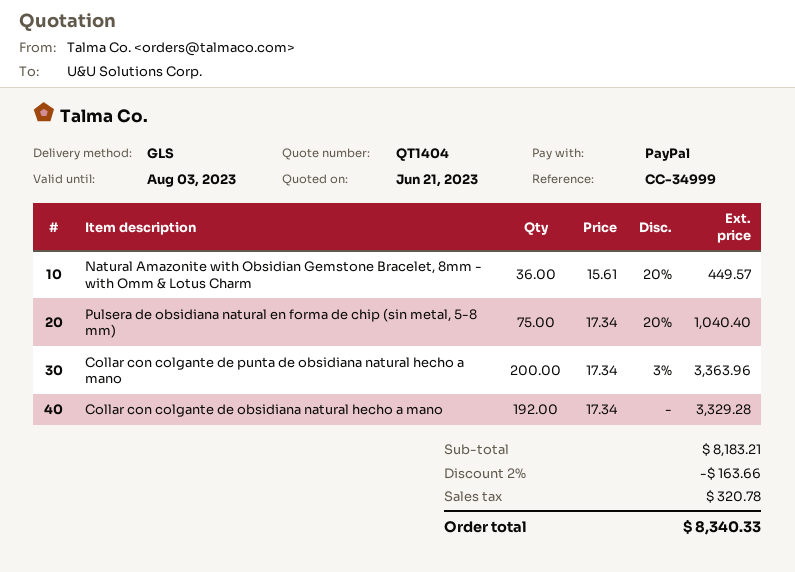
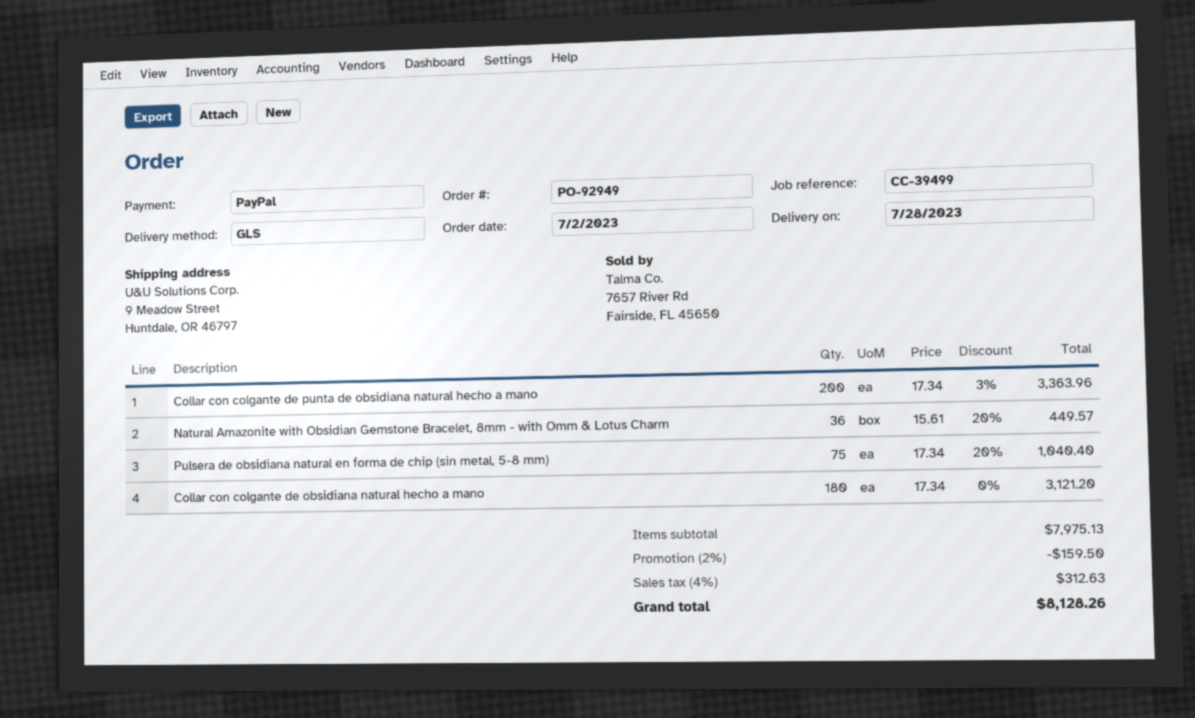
reference: CC-34999 -> CC-39499
Collar con colgante de obsidiana natural hecho a mano: 192 x 17.34 = 3329.28 -> 180 x 17.34 = 3121.20
subtotal: 8183.21 -> 7975.13
discount: 2% = 163.66 -> 2% = 159.50
tax: 320.78 -> 312.63
total: 8340.33 -> 8128.26

